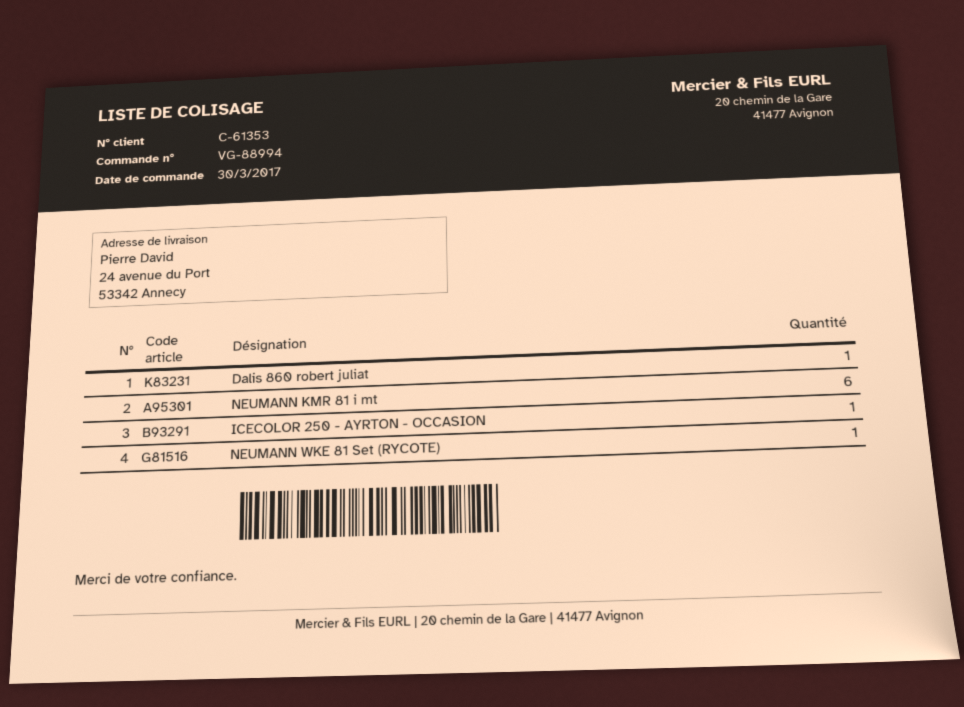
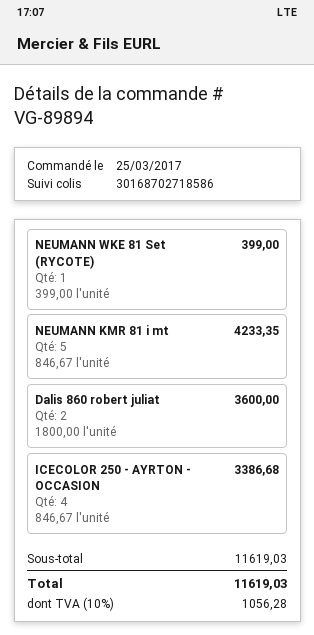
order number: VG-88994 -> VG-89894
order date: 2017-03-30 -> 2017-03-25
Dalis 860 robert juliat: 1 -> 2
NEUMANN KMR 81 i mt: 6 -> 5
ICECOLOR 250 - AYRTON - OCCASION: 1 -> 4

